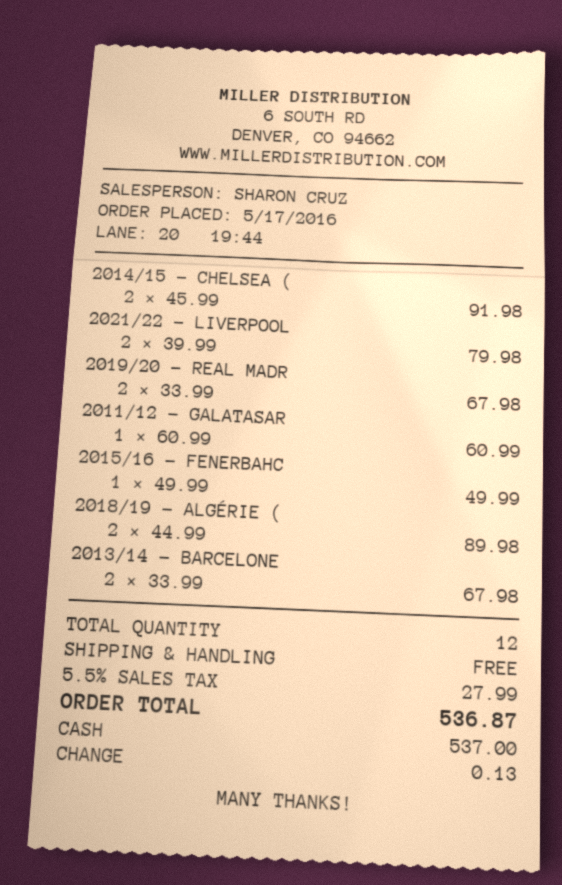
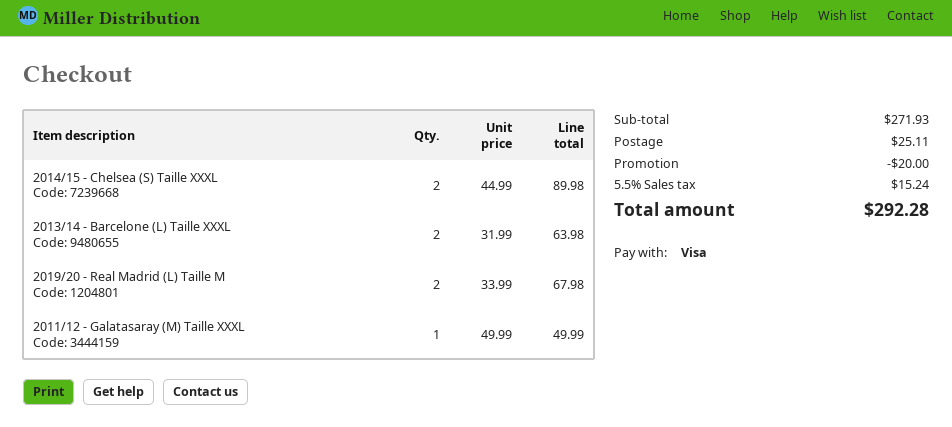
payment method: cash -> Visa
2014/15 - CHELSEA (: 2 x 45.99 = 91.98 -> 2 x 44.99 = 89.98
2021/22 - LIVERPOOL: 2 x 39.99 = 79.98 -> none
2011/12 - GALATASAR: 1 x 60.99 = 60.99 -> 1 x 49.99 = 49.99
2015/16 - FENERBAHC: 1 x 49.99 = 49.99 -> none
2018/19 - ALGÉRIE (: 2 x 44.99 = 89.98 -> none
2013/14 - BARCELONE: 2 x 33.99 = 67.98 -> 2 x 31.99 = 63.98
discount: none -> 20.00
shipping: 0.00 -> 25.11
tax: 5.5% = 27.99 -> 5.5% = 15.24
total: 536.87 -> 292.28

